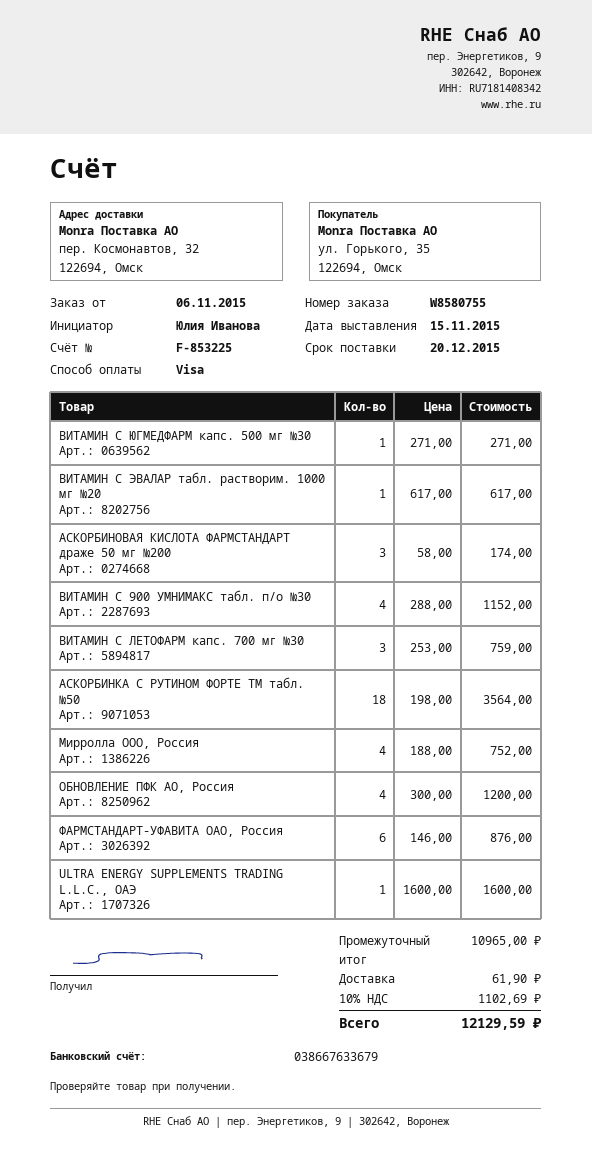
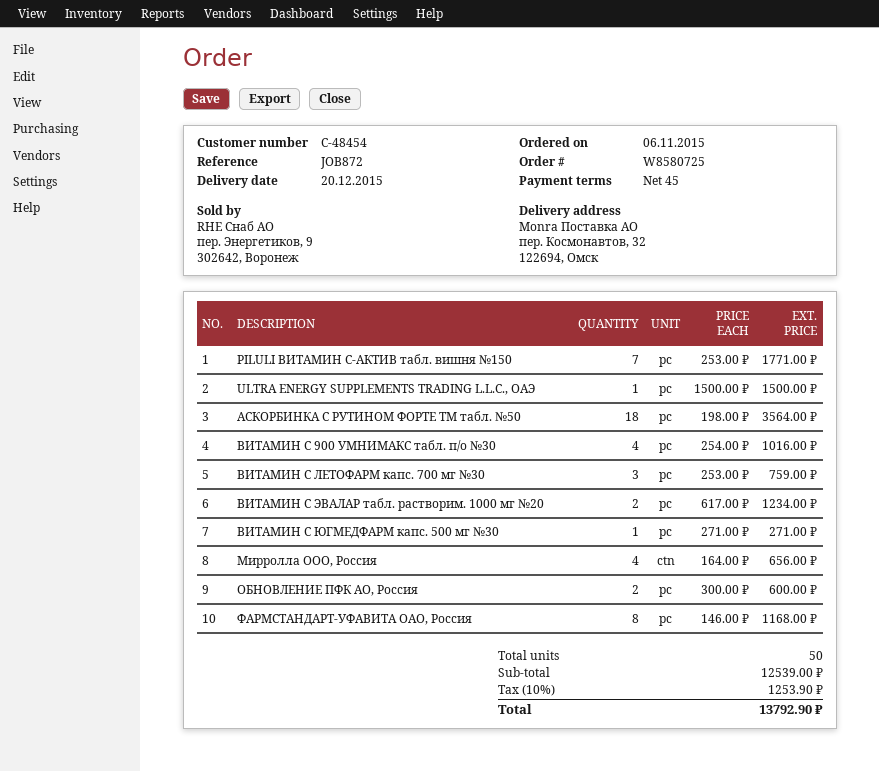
order number: W8580755 -> W8580725
ВИТАМИН С ЭВАЛАР табл. растворим. 1000 мг №20: 1 x 617.00 = 617.00 -> 2 x 617.00 = 1234.00
АСКОРБИНОВАЯ КИСЛОТА ФАРМСТАНДАРТ драже 50 мг №200: 3 x 58.00 = 174.00 -> none
ВИТАМИН С 900 УМНИМАКС табл. п/о №30: 4 x 288.00 = 1152.00 -> 4 x 254.00 = 1016.00
Мирролла ООО, Россия: 4 x 188.00 = 752.00 -> 4 x 164.00 = 656.00
ОБНОВЛЕНИЕ ПФК АО, Россия: 4 x 300.00 = 1200.00 -> 2 x 300.00 = 600.00
ФАРМСТАНДАРТ-УФАВИТА ОАО, Россия: 6 x 146.00 = 876.00 -> 8 x 146.00 = 1168.00
ULTRA ENERGY SUPPLEMENTS TRADING L.L.C., ОАЭ: 1 x 1600.00 = 1600.00 -> 1 x 1500.00 = 1500.00
PILULI ВИТАМИН С-АКТИВ табл. вишня №150: none -> 7 x 253.00 = 1771.00
subtotal: 10965.00 -> 12539.00
shipping: 61.90 -> none
tax: 10% = 1102.69 -> 10% = 1253.90
total: 12129.59 -> 13792.90

